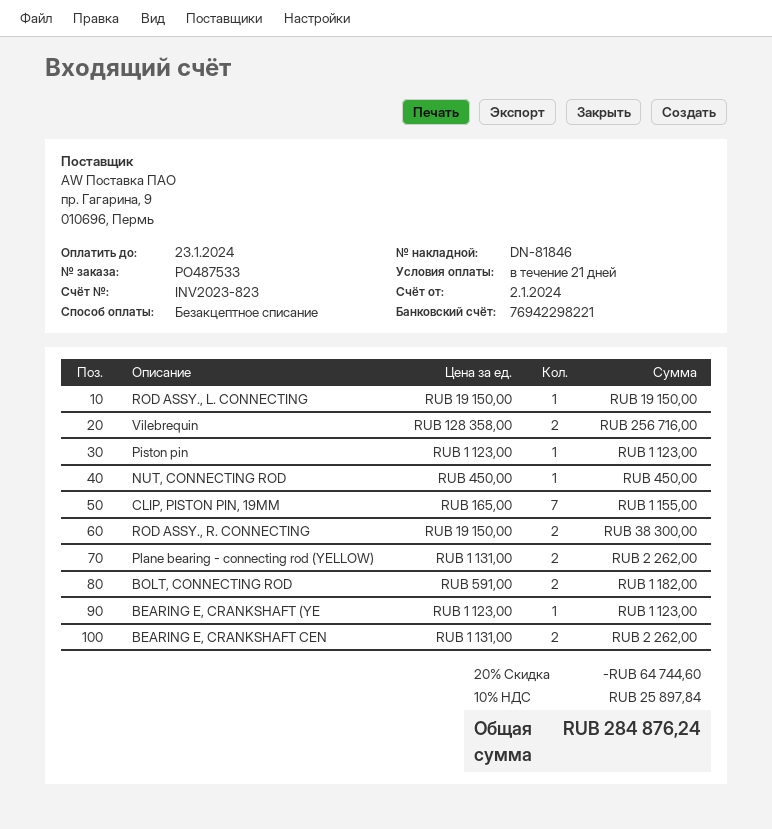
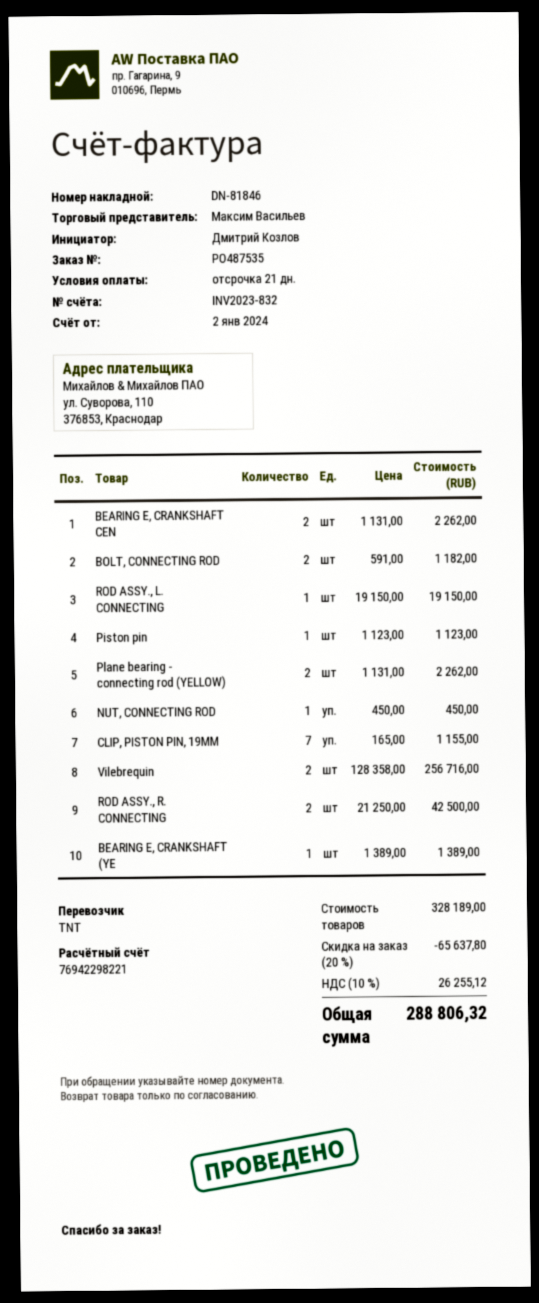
order number: PO487533 -> PO487535
invoice number: INV2023-823 -> INV2023-832
ROD ASSY., R. CONNECTING: 2 x 19150.00 = 38300.00 -> 2 x 21250.00 = 42500.00
BEARING E, CRANKSHAFT (YE: 1 x 1123.00 = 1123.00 -> 1 x 1389.00 = 1389.00
discount: 20% = 64744.60 -> 20% = 65637.80
tax: 10% = 25897.84 -> 10% = 26255.12
total: 284876.24 -> 288806.32

